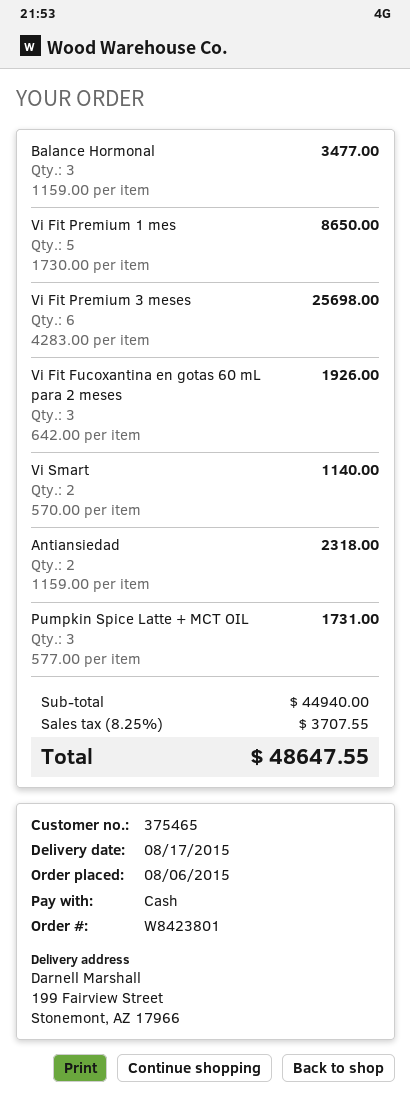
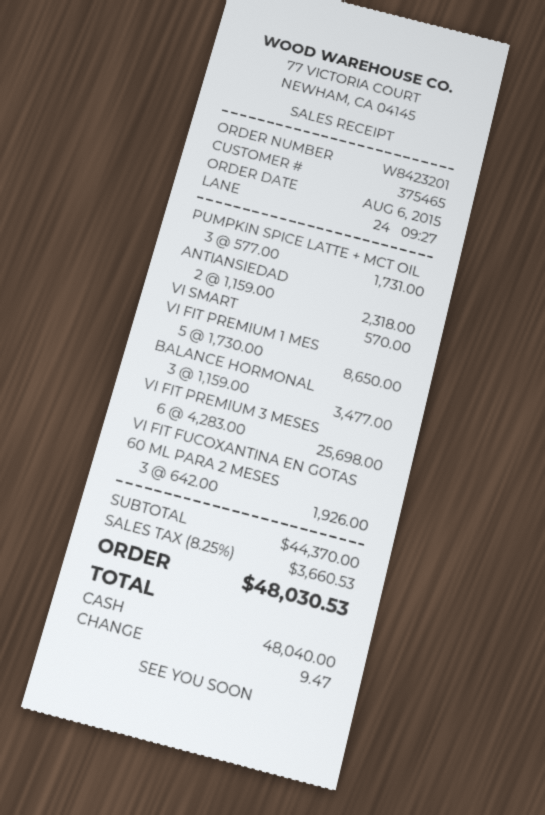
order number: W8423801 -> W8423201
Vi Smart: 2 x 570.00 = 1140.00 -> 1 x 570.00 = 570.00
subtotal: 44940.00 -> 44370.00
tax: 8.25% = 3707.55 -> 8.25% = 3660.53
total: 48647.55 -> 48030.53

